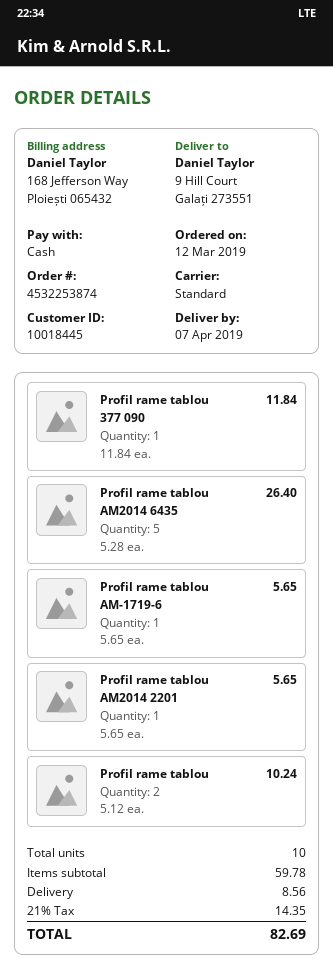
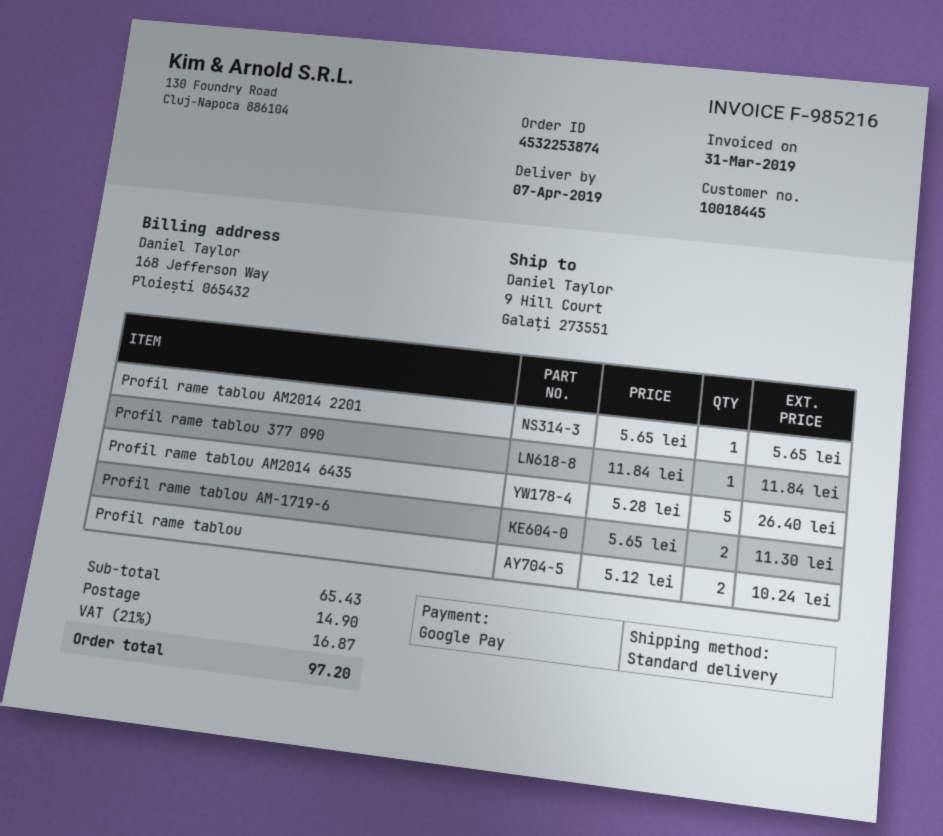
payment method: cash -> Google Pay
Profil rame tablou AM-1719-6: 1 x 5.65 = 5.65 -> 2 x 5.65 = 11.30
subtotal: 59.78 -> 65.43
shipping: 8.56 -> 14.90
tax: 21% = 14.35 -> 21% = 16.87
total: 82.69 -> 97.20

